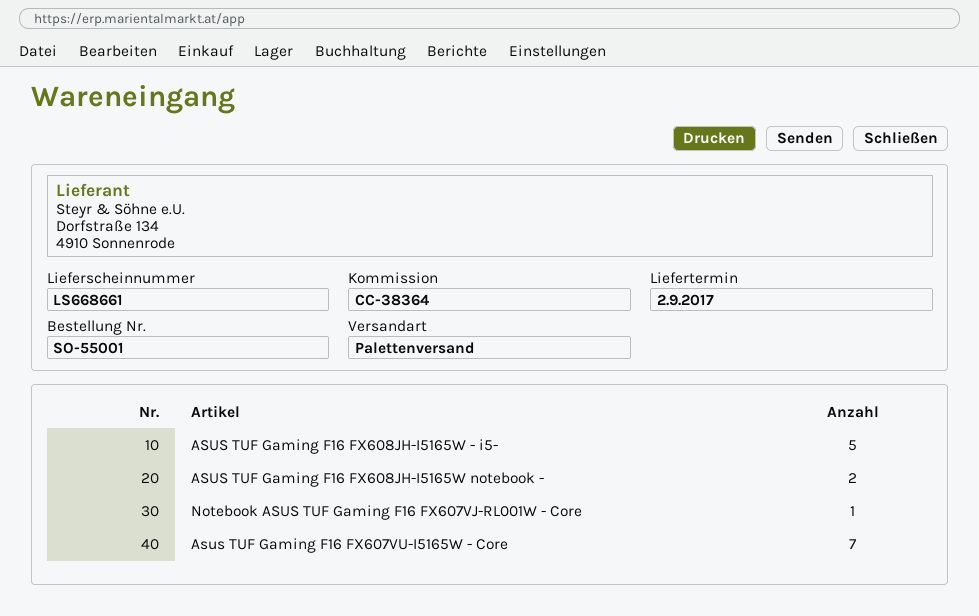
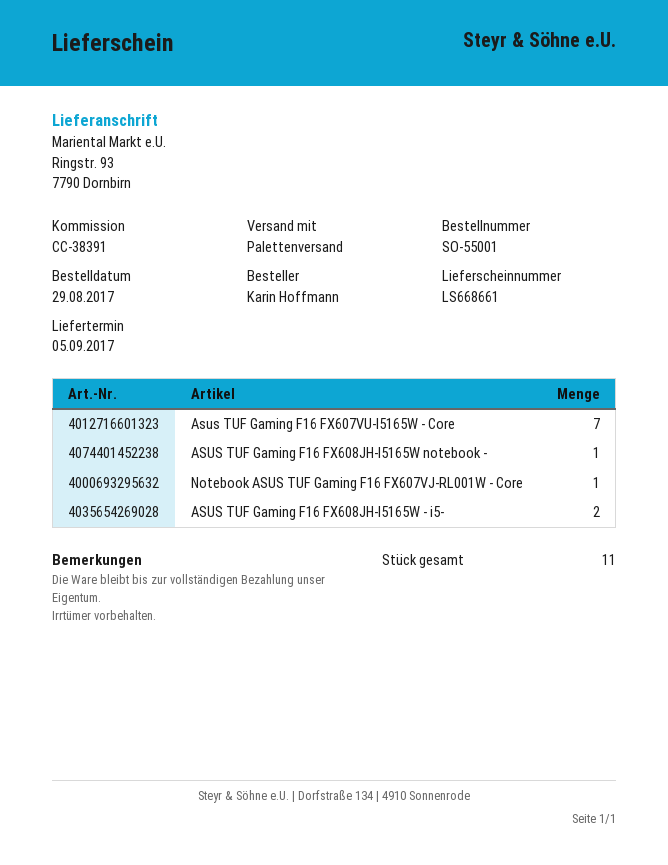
delivery date: 2017-09-02 -> 2017-09-05
reference: CC-38364 -> CC-38391
ASUS TUF Gaming F16 FX608JH-I5165W - i5-: 5 -> 2
ASUS TUF Gaming F16 FX608JH-I5165W notebook -: 2 -> 1

